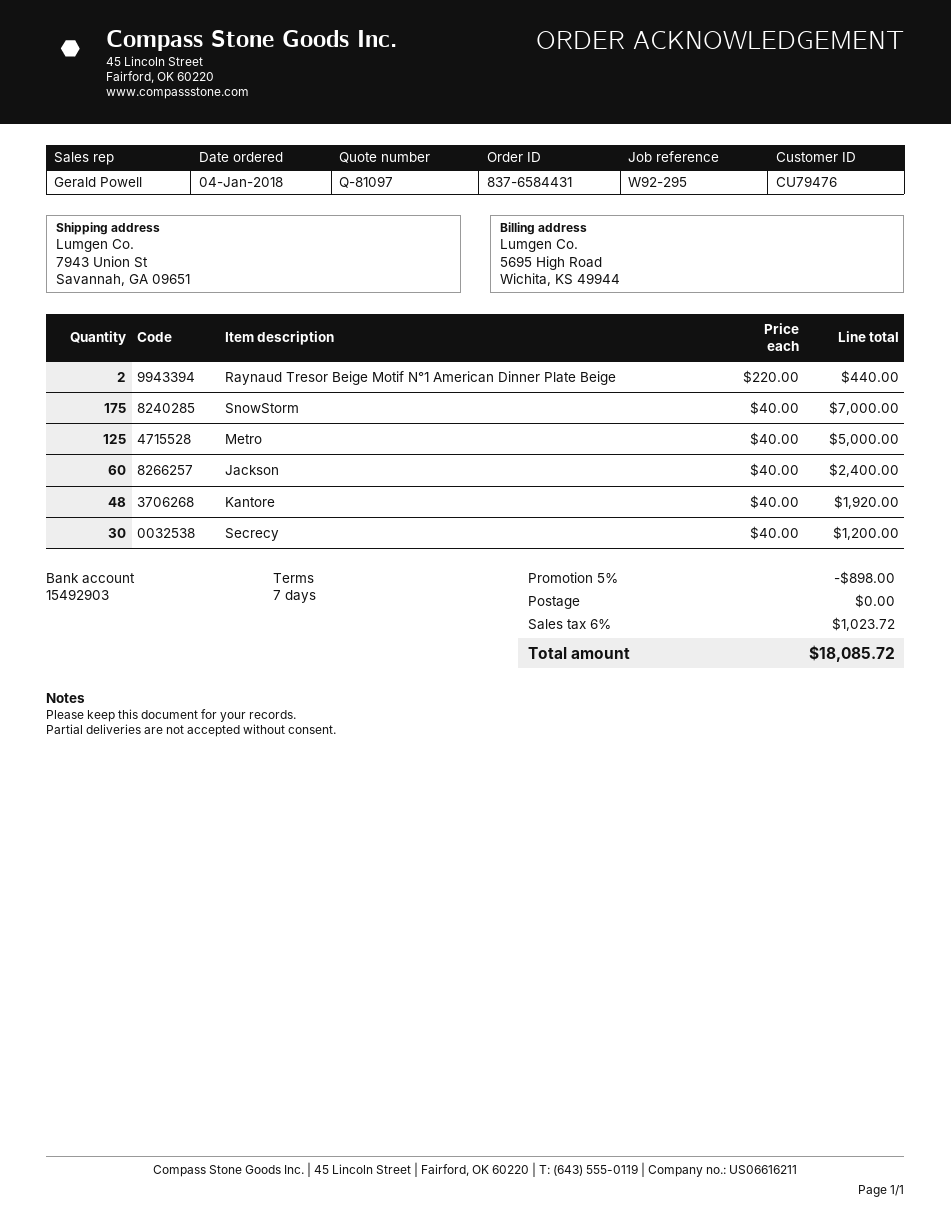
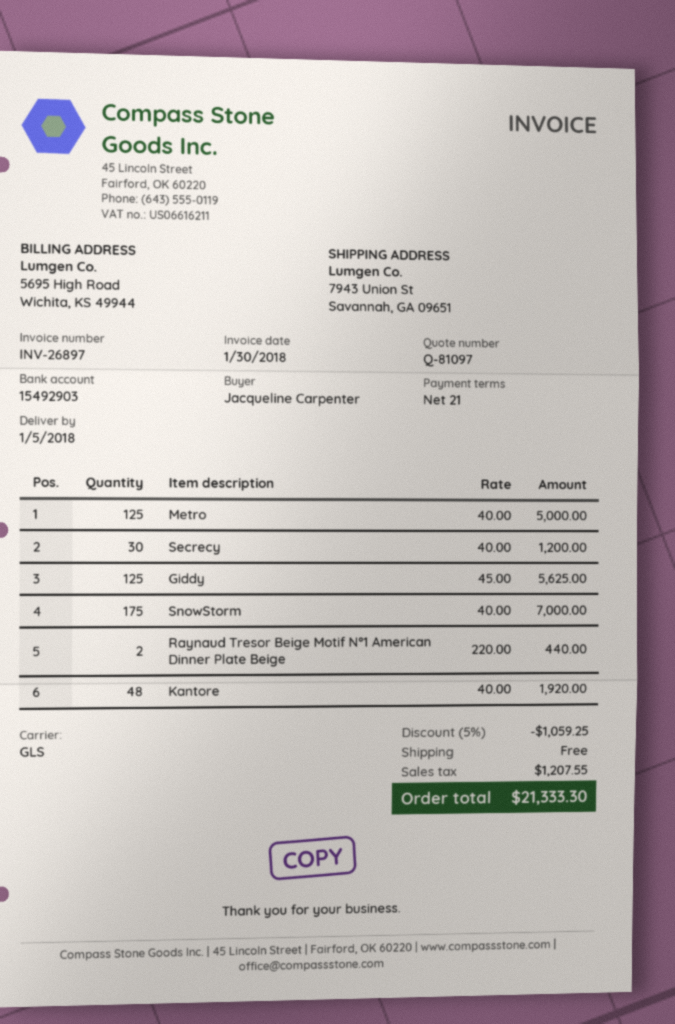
payment terms: 7 days -> 21 days
Jackson: 60 x 40.00 = 2400.00 -> none
Giddy: none -> 125 x 45.00 = 5625.00
discount: 5% = 898.00 -> 5% = 1059.25
tax: 1023.72 -> 1207.55
total: 18085.72 -> 21333.30

